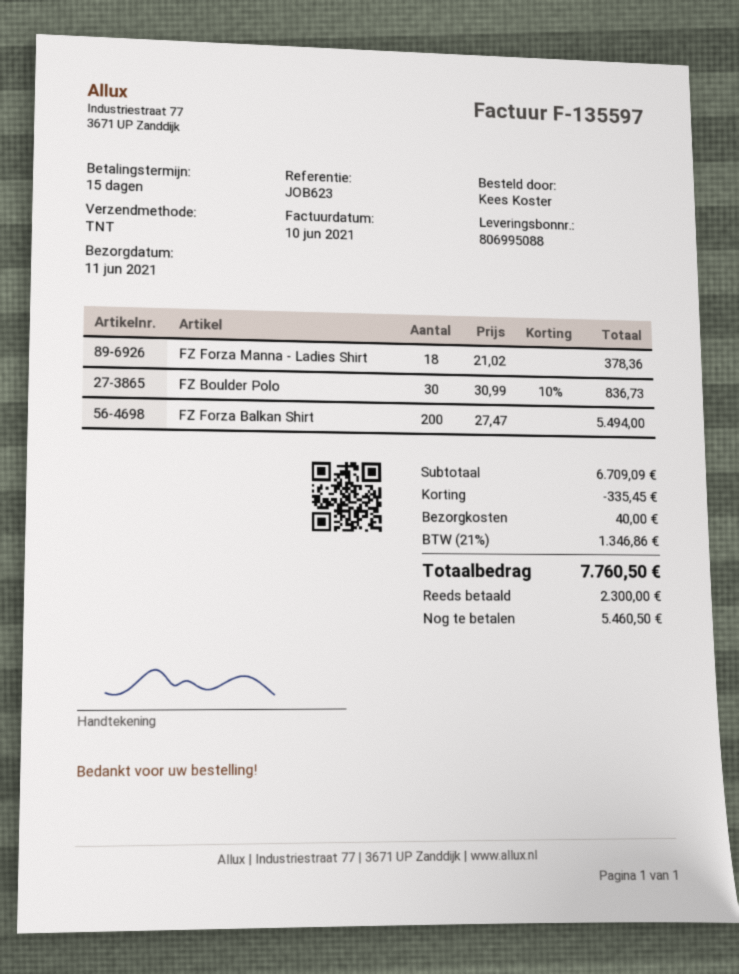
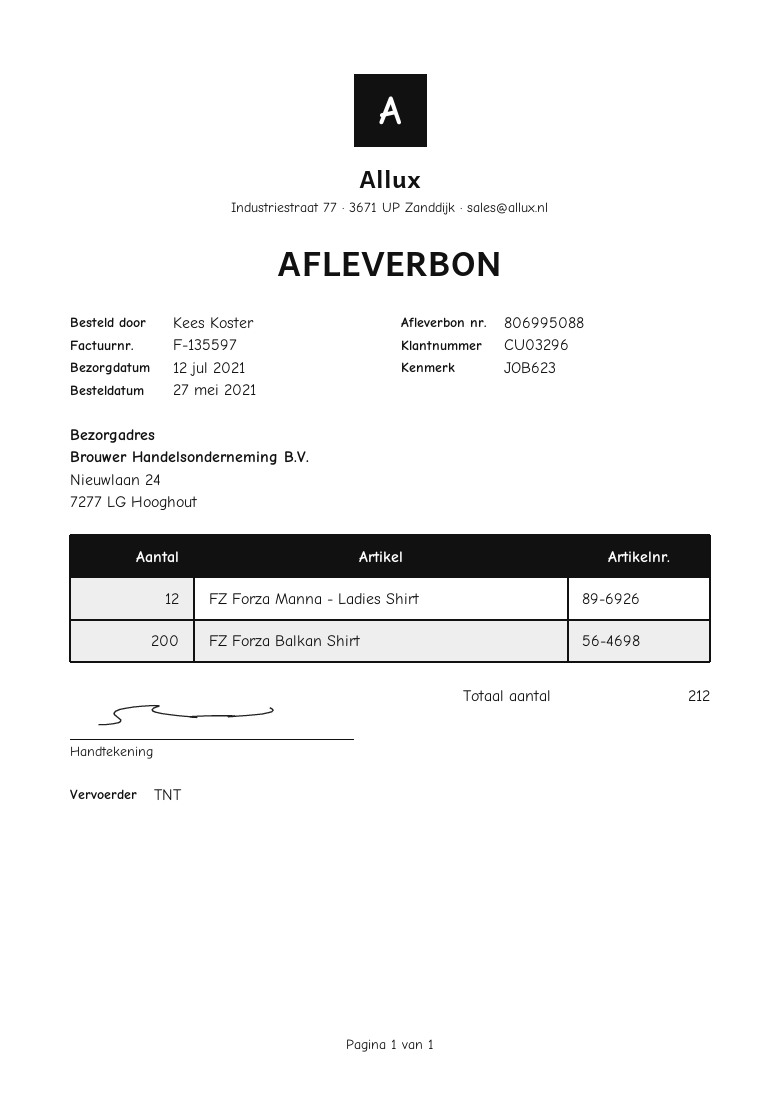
delivery date: 2021-06-11 -> 2021-07-12
FZ Forza Manna - Ladies Shirt: 18 -> 12
FZ Boulder Polo: 30 -> none

